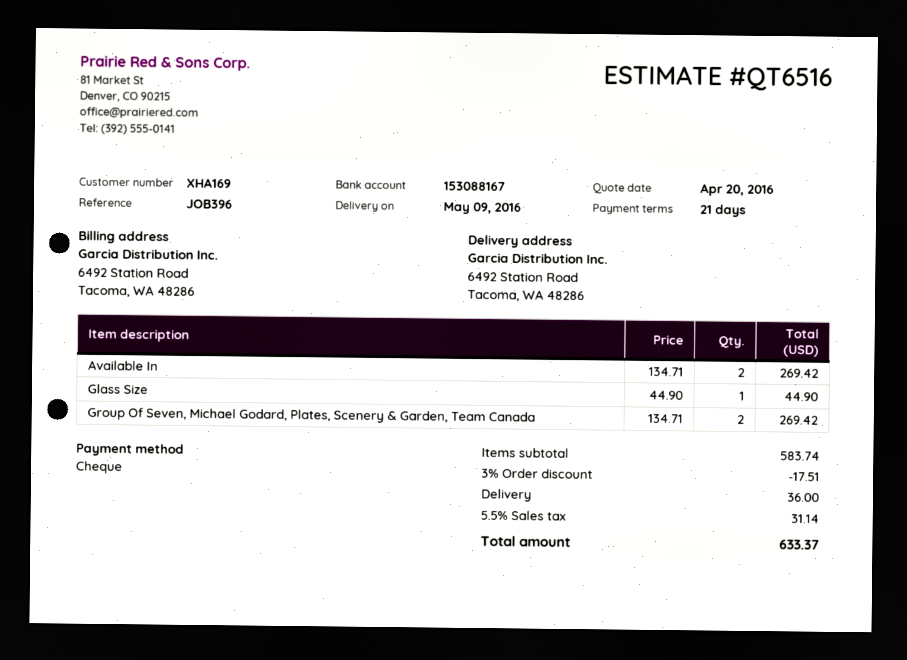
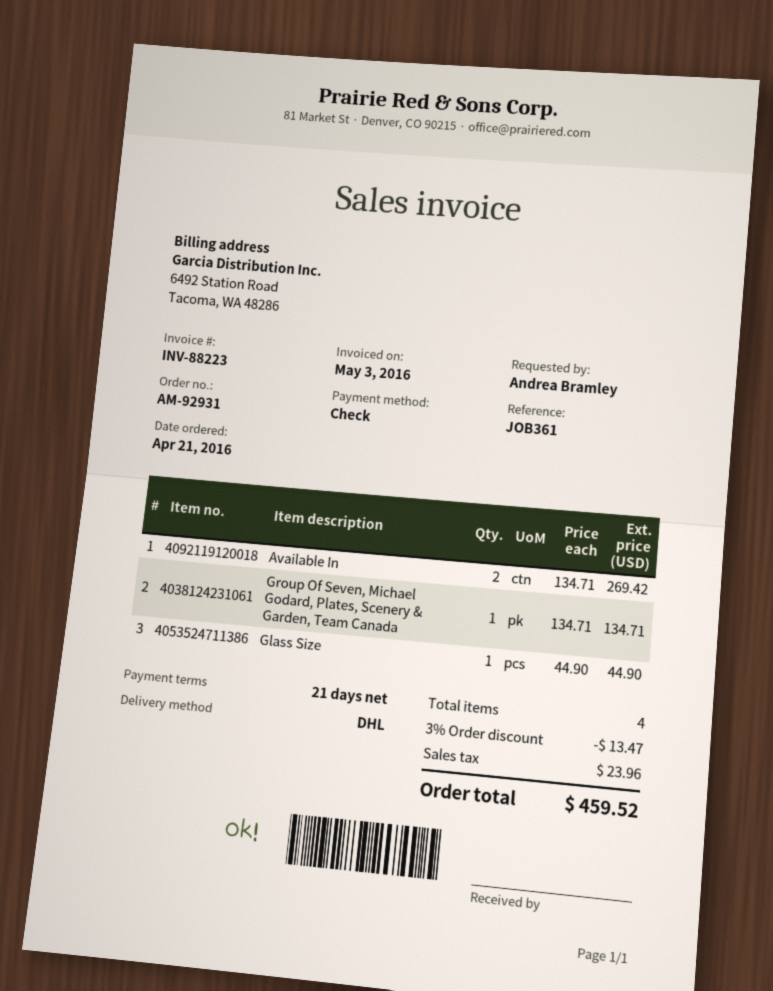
reference: JOB396 -> JOB361
Group Of Seven, Michael Godard, Plates, Scenery & Garden, Team Canada: 2 x 134.71 = 269.42 -> 1 x 134.71 = 134.71
discount: 3% = 17.51 -> 3% = 13.47
shipping: 36.00 -> none
tax: 31.14 -> 23.96
total: 633.37 -> 459.52

